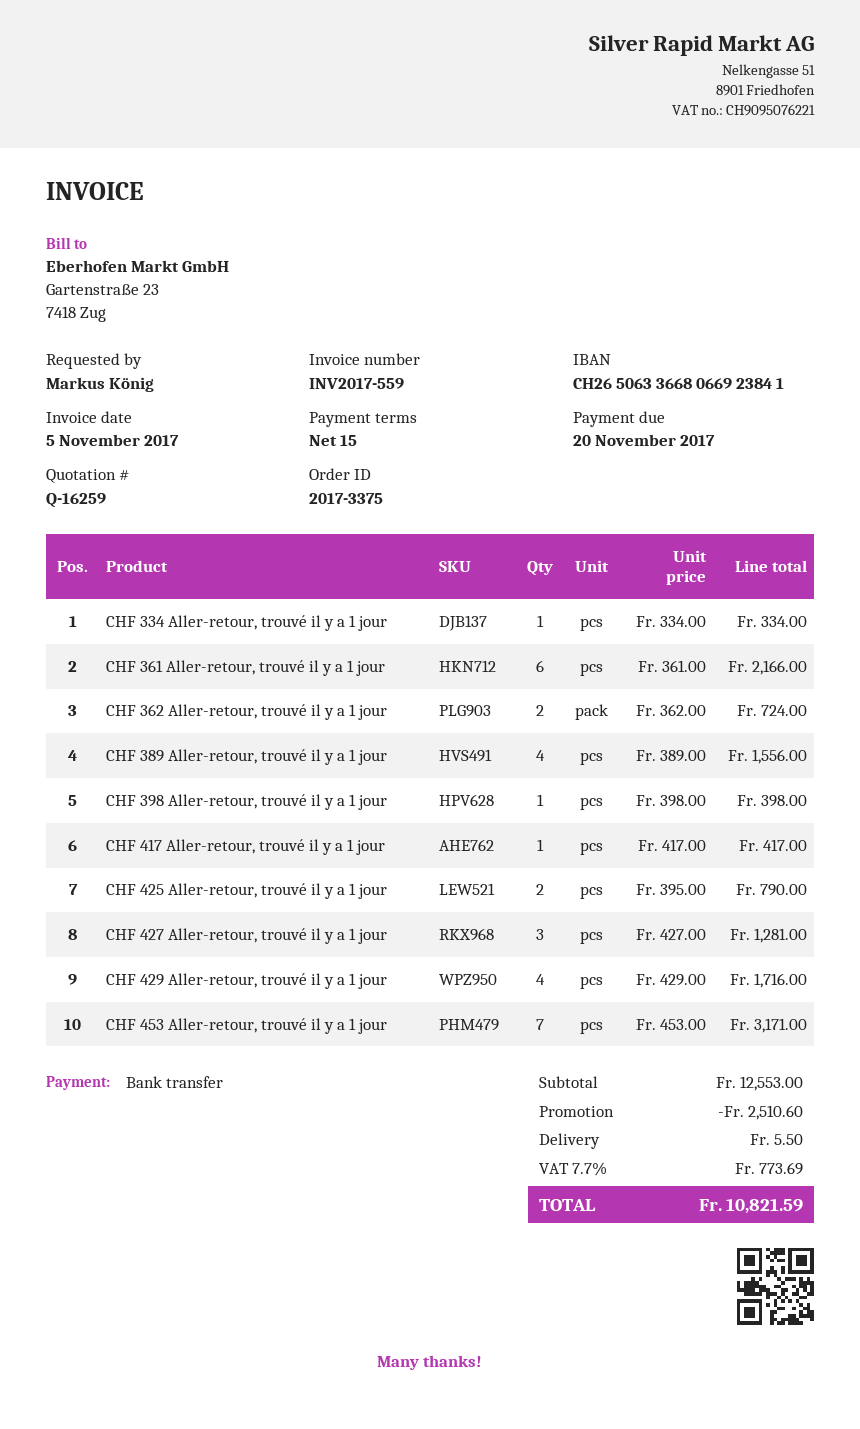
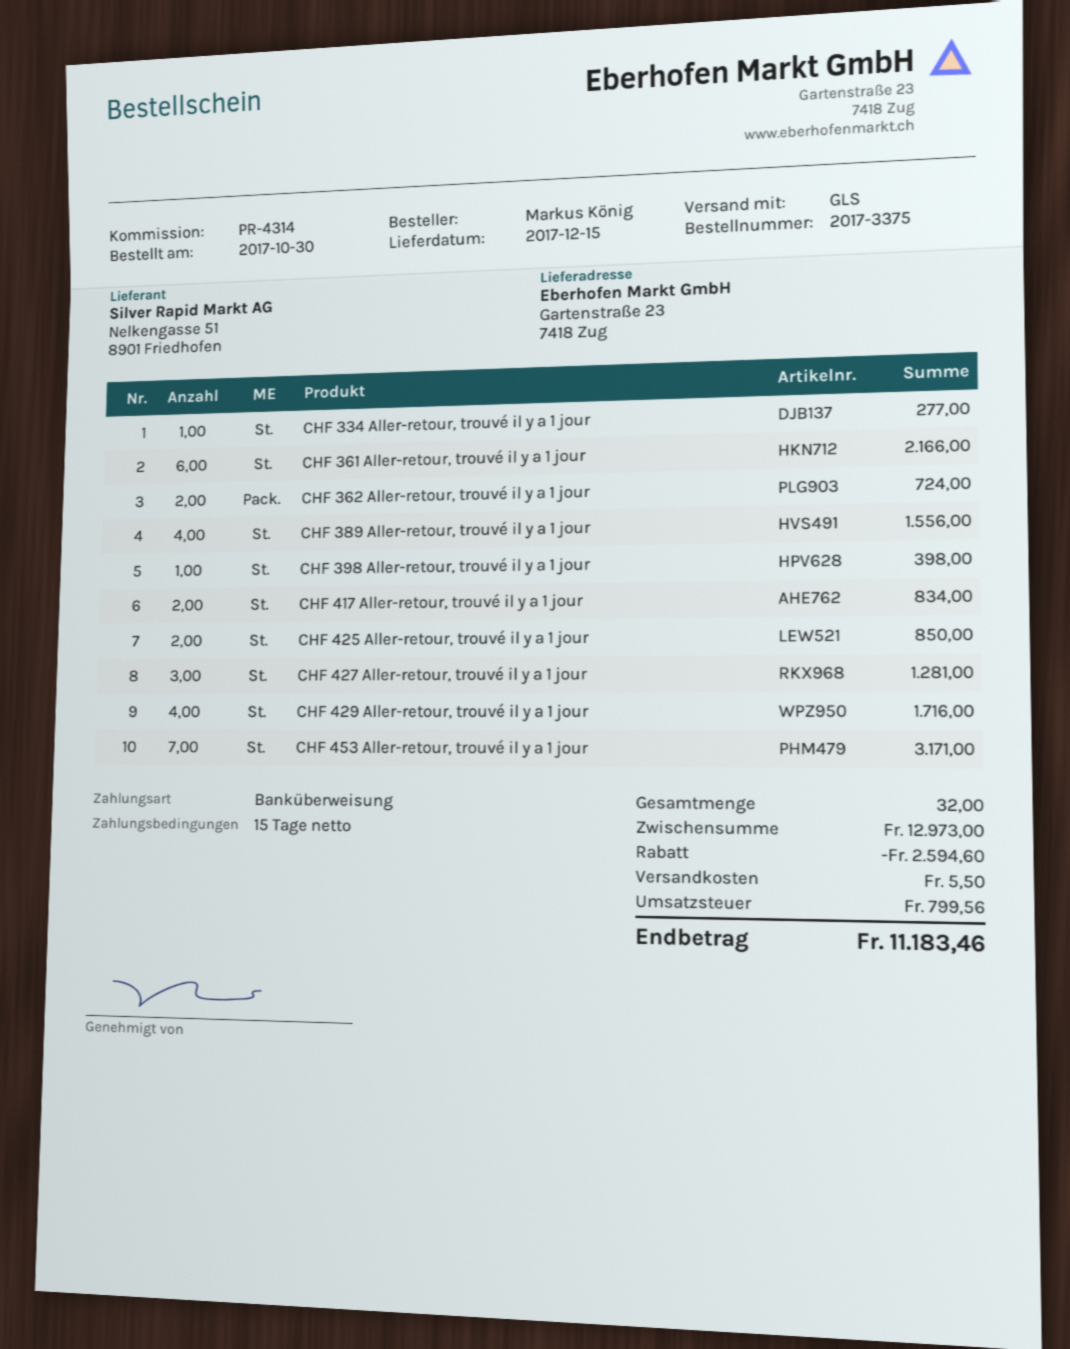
CHF 334 Aller-retour, trouvé il y a 1 jour: 1 for 334.00 -> 1 for 277.00
CHF 417 Aller-retour, trouvé il y a 1 jour: 1 for 417.00 -> 2 for 834.00
CHF 425 Aller-retour, trouvé il y a 1 jour: 2 for 790.00 -> 2 for 850.00
subtotal: 12553.00 -> 12973.00
discount: 2510.60 -> 2594.60
tax: 773.69 -> 799.56
total: 10821.59 -> 11183.46

